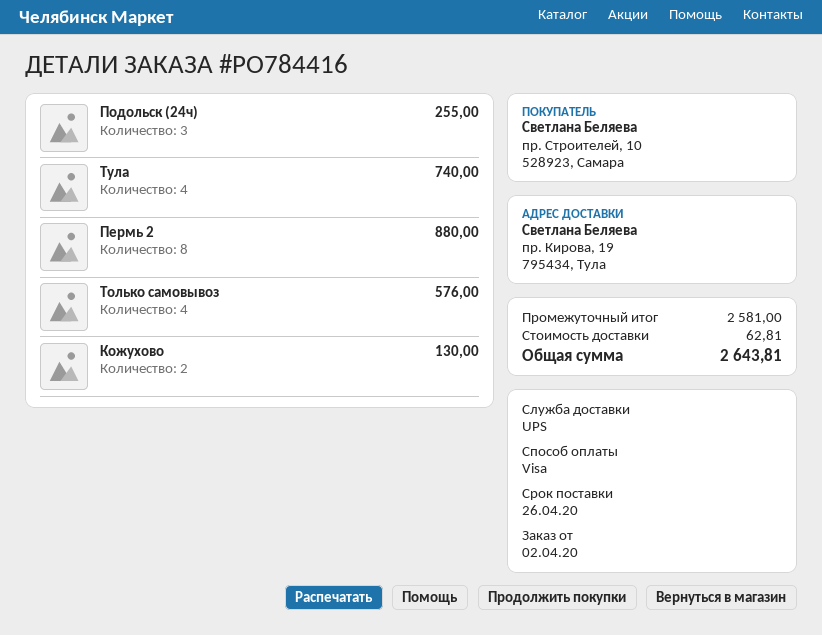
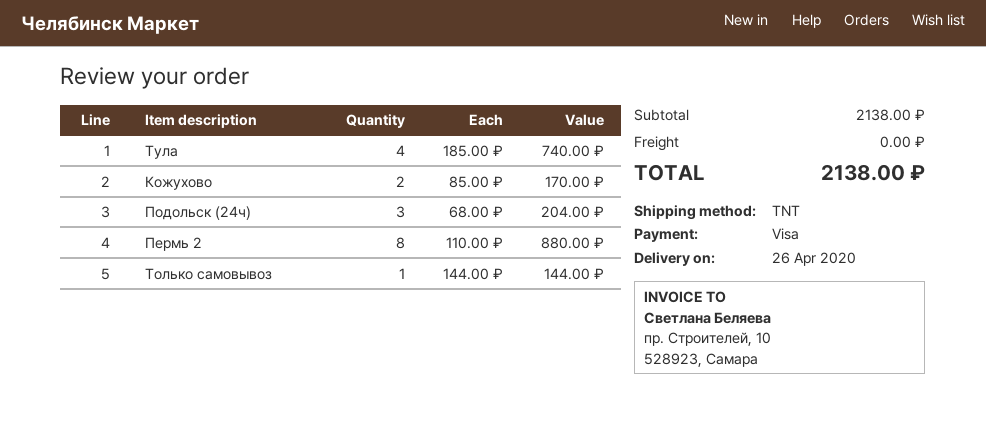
shipping method: UPS -> TNT
Подольск (24ч): 3 for 255.00 -> 3 for 204.00
Только самовывоз: 4 for 576.00 -> 1 for 144.00
Кожухово: 2 for 130.00 -> 2 for 170.00
subtotal: 2581.00 -> 2138.00
shipping: 62.81 -> 0.00
total: 2643.81 -> 2138.00

